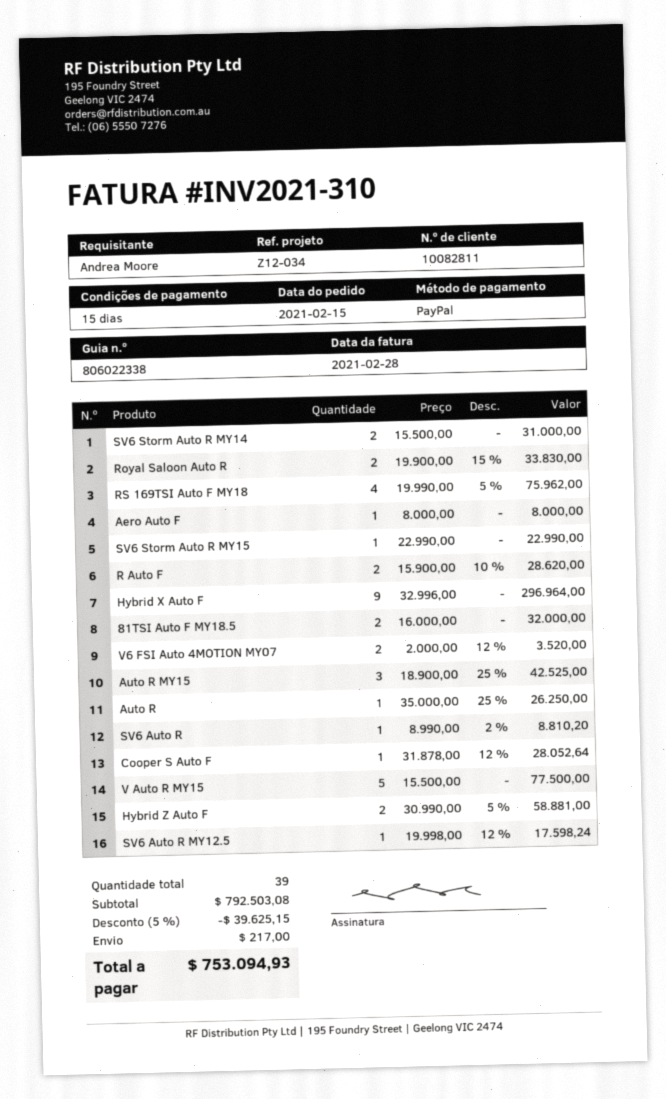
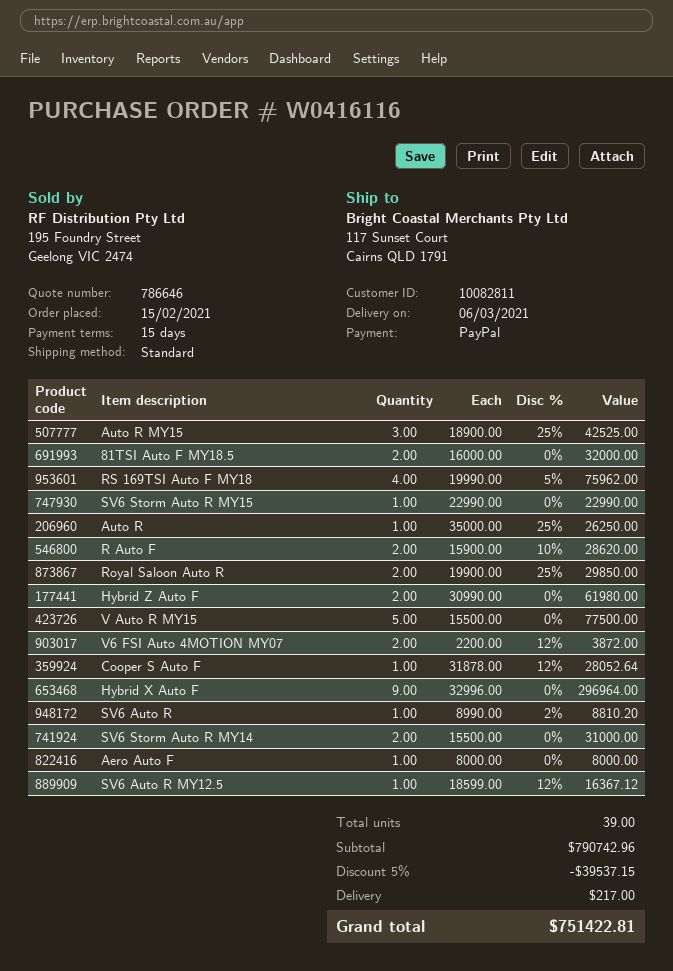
Royal Saloon Auto R: 2 x 19900.00 - 15% = 33830.00 -> 2 x 19900.00 - 25% = 29850.00
V6 FSI Auto 4MOTION MY07: 2 x 2000.00 - 12% = 3520.00 -> 2 x 2200.00 - 12% = 3872.00
Hybrid Z Auto F: 2 x 30990.00 - 5% = 58881.00 -> 2 x 30990.00 = 61980.00
SV6 Auto R MY12.5: 1 x 19998.00 - 12% = 17598.24 -> 1 x 18599.00 - 12% = 16367.12
subtotal: 792503.08 -> 790742.96
discount: 5% = 39625.15 -> 5% = 39537.15
total: 753094.93 -> 751422.81

